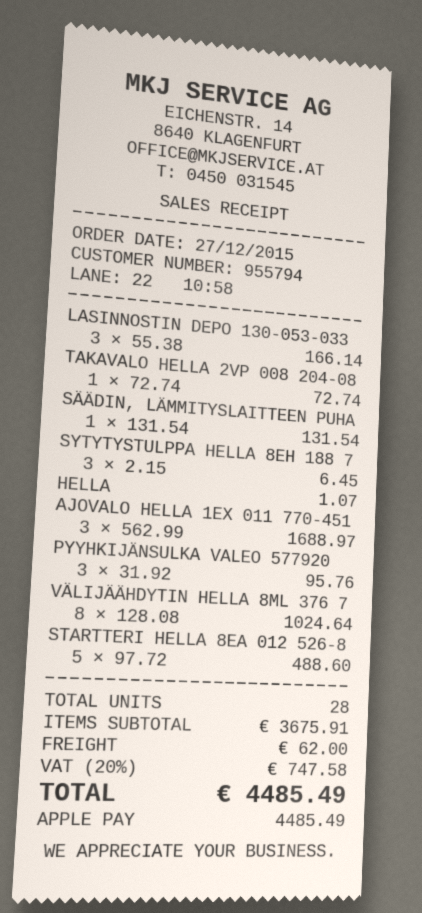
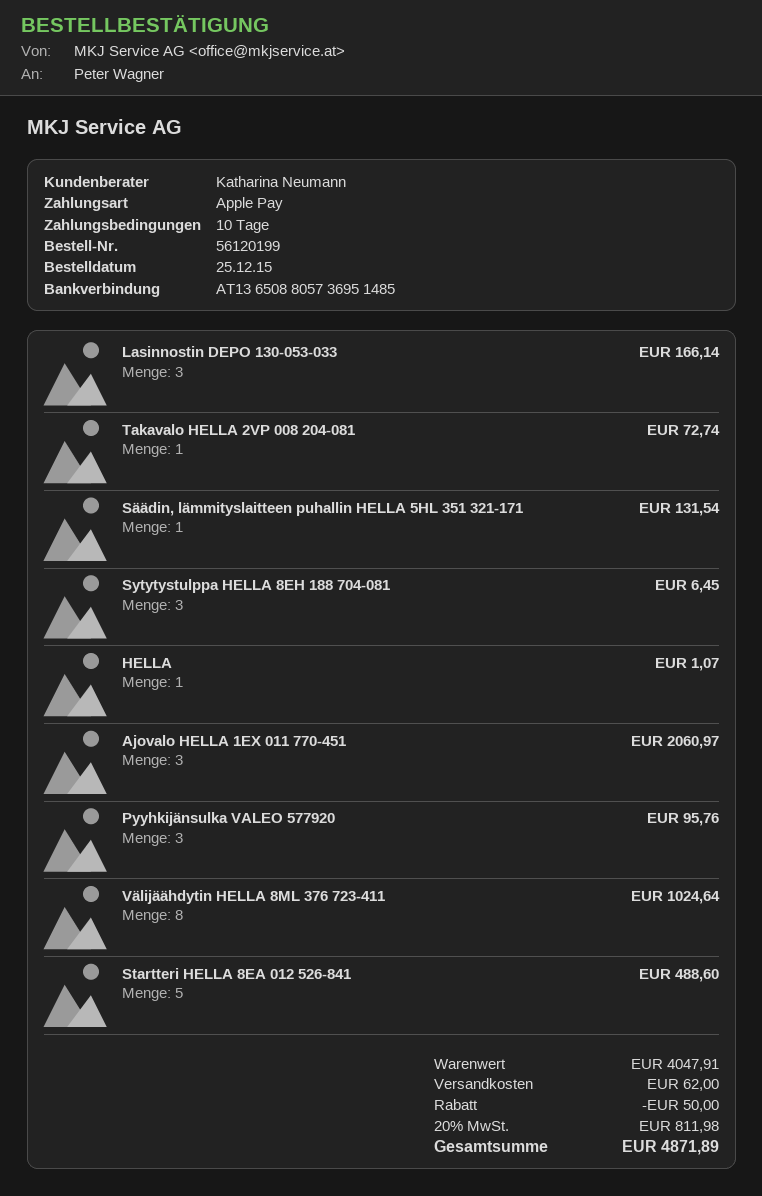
order date: 2015-12-27 -> 2015-12-25
AJOVALO HELLA 1EX 011 770-451: 3 for 1688.97 -> 3 for 2060.97
subtotal: 3675.91 -> 4047.91
discount: none -> 50.00
tax: 20% = 747.58 -> 20% = 811.98
total: 4485.49 -> 4871.89

